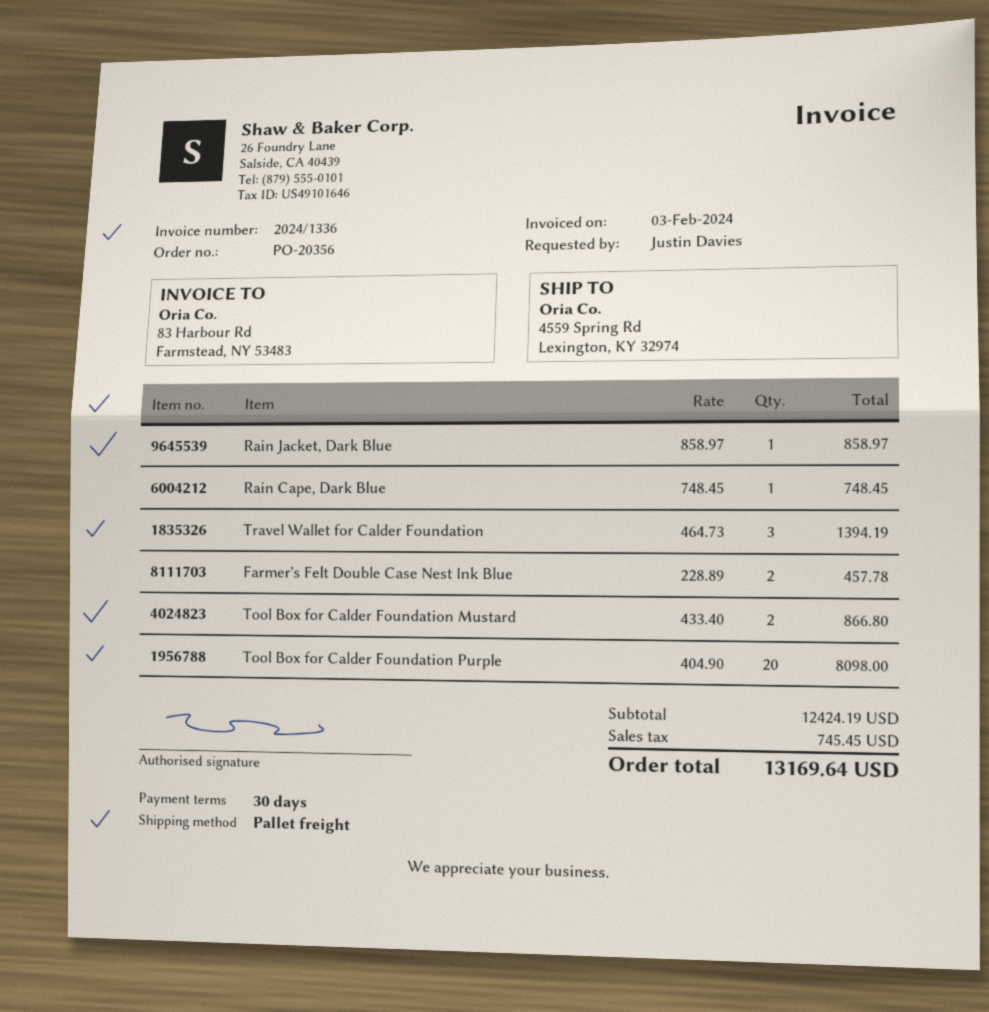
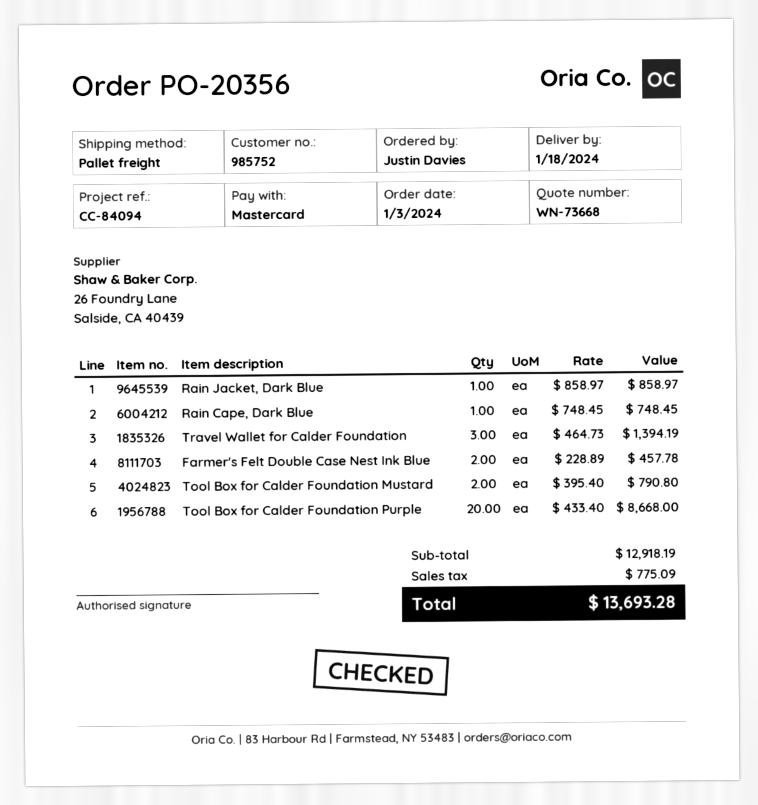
Tool Box for Calder Foundation Mustard: 2 x 433.40 = 866.80 -> 2 x 395.40 = 790.80
Tool Box for Calder Foundation Purple: 20 x 404.90 = 8098.00 -> 20 x 433.40 = 8668.00
subtotal: 12424.19 -> 12918.19
tax: 745.45 -> 775.09
total: 13169.64 -> 13693.28

